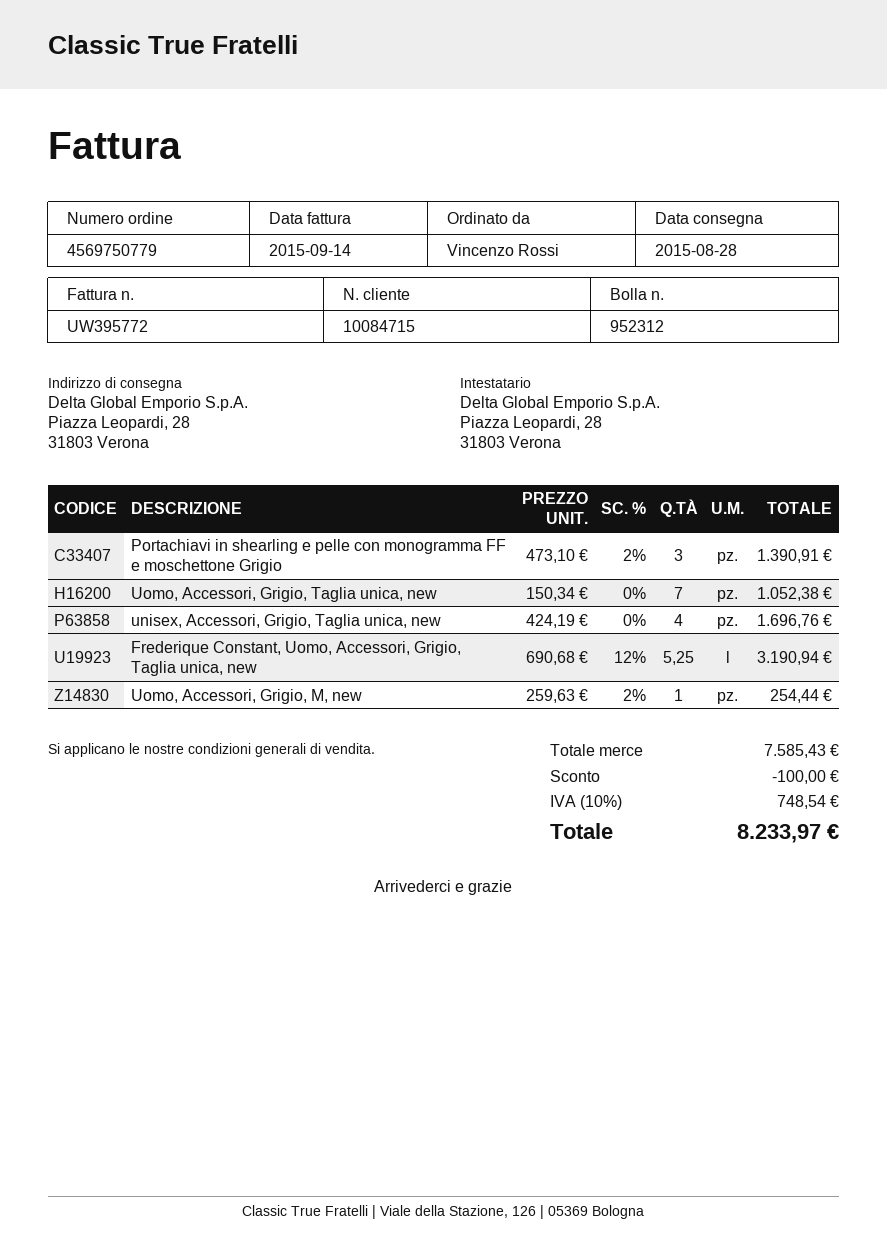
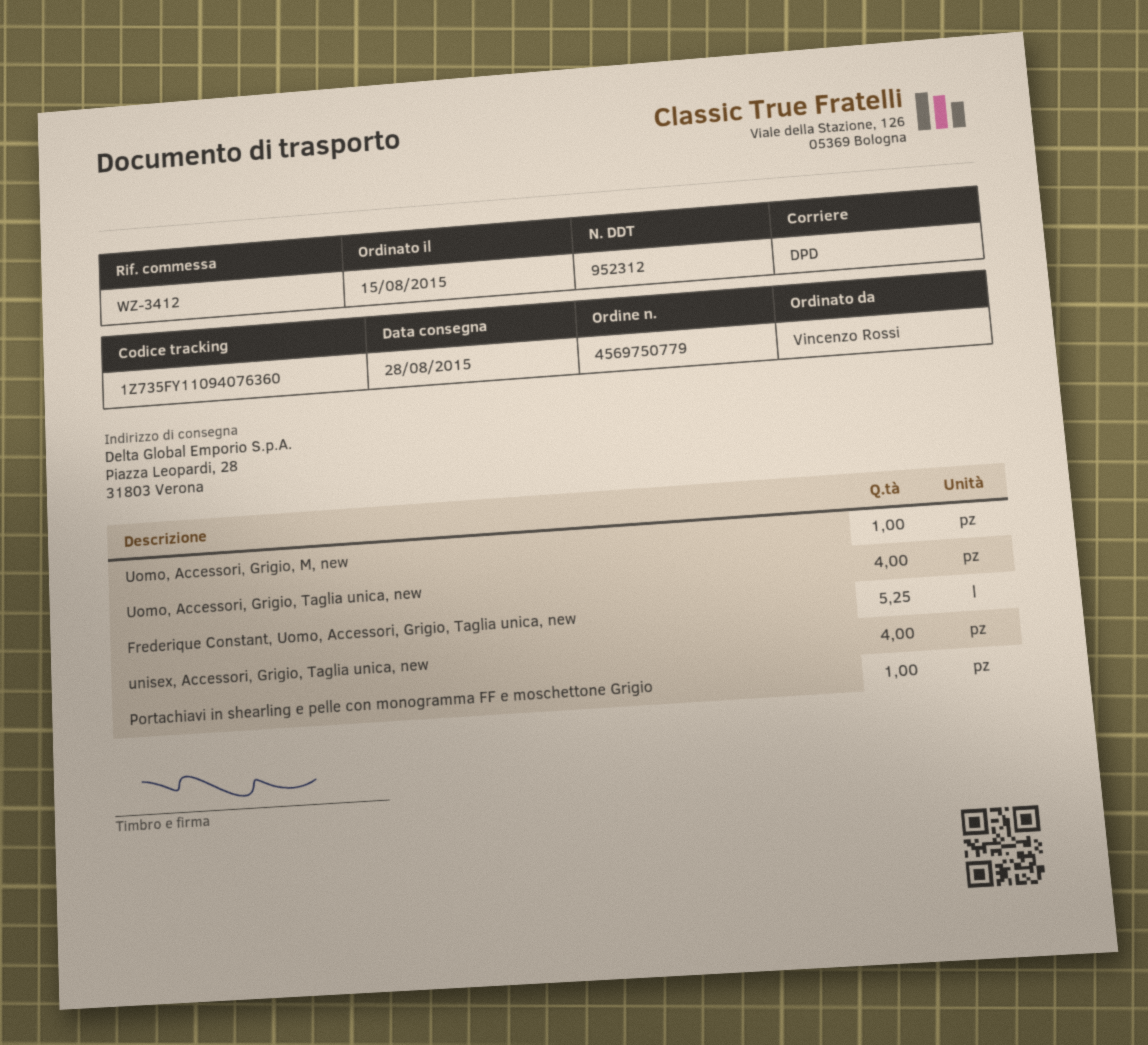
Portachiavi in shearling e pelle con monogramma FF e moschettone Grigio: 3 -> 1
Uomo, Accessori, Grigio, Taglia unica, new: 7 -> 4

